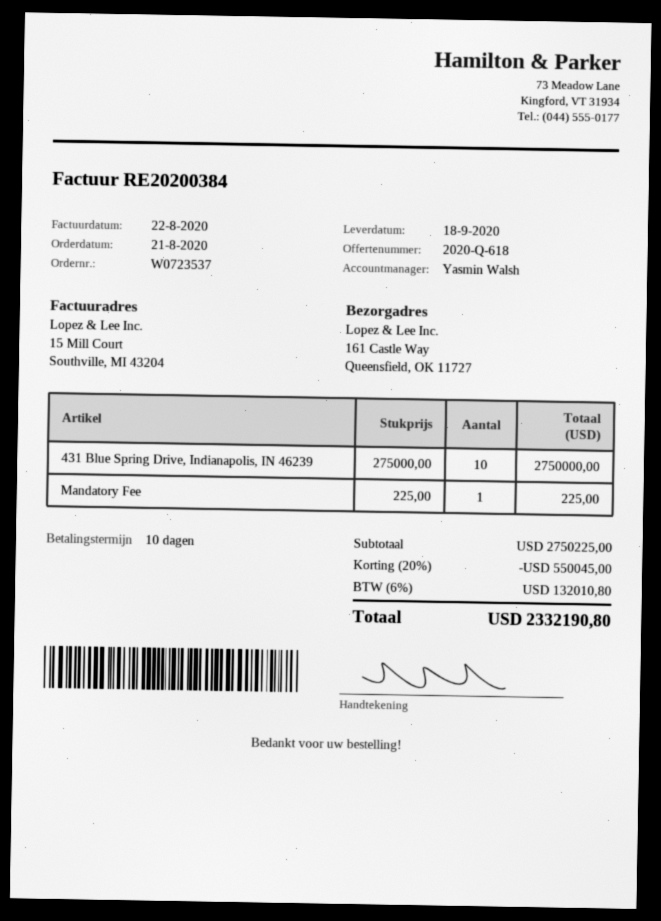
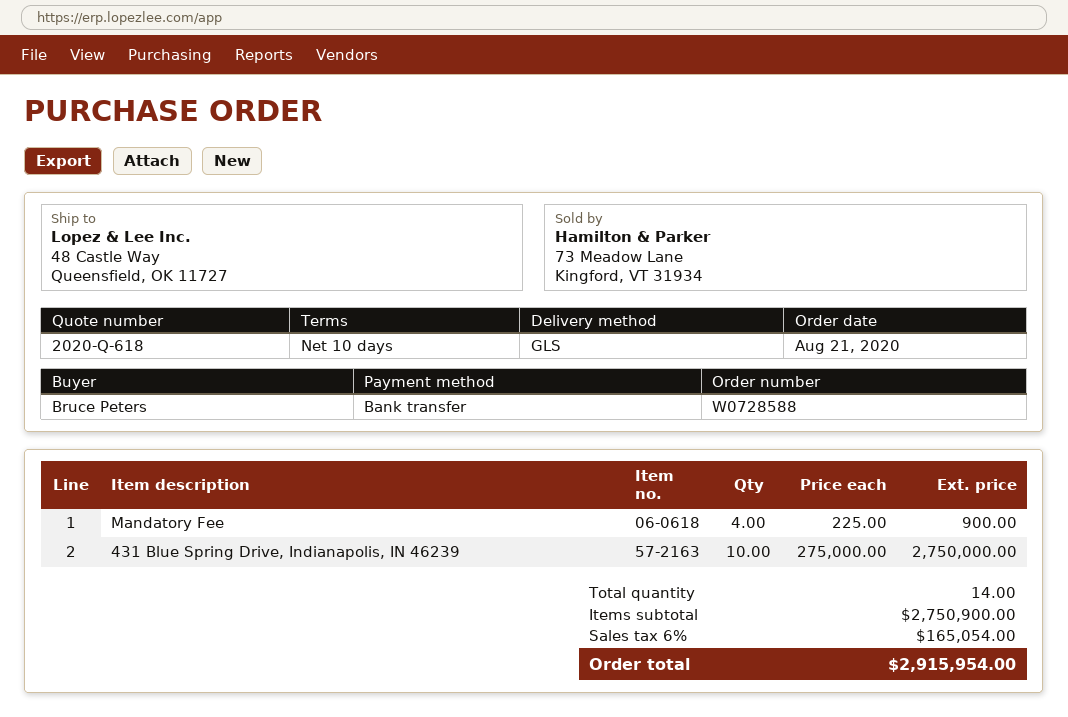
order number: W0723537 -> W0728588
ship to: 161 Castle Way, Queensfield, OK 11727 -> 48 Castle Way, Queensfield, OK 11727
Mandatory Fee: 1 x 225.00 = 225.00 -> 4 x 225.00 = 900.00
subtotal: 2750225.00 -> 2750900.00
discount: 20% = 550045.00 -> none
tax: 6% = 132010.80 -> 6% = 165054.00
total: 2332190.80 -> 2915954.00

